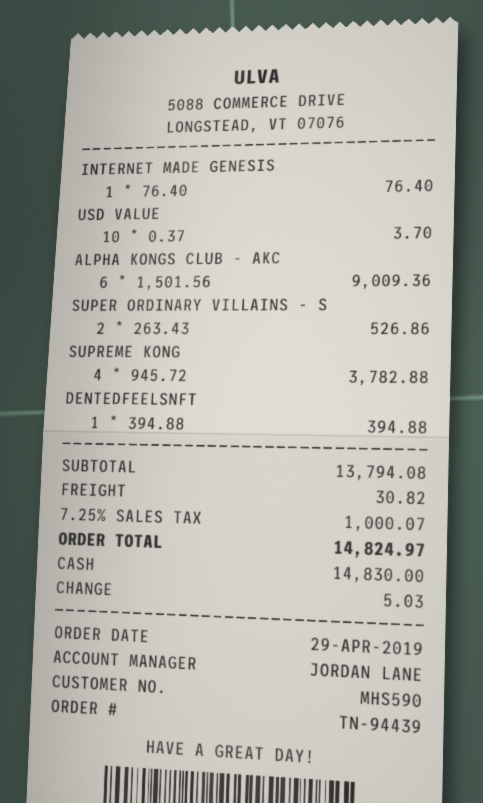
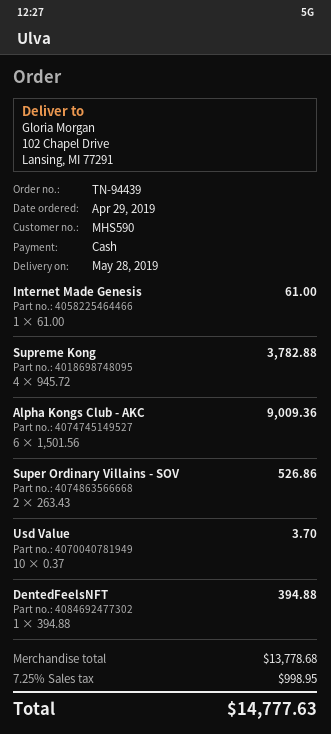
INTERNET MADE GENESIS: 1 x 76.40 = 76.40 -> 1 x 61.00 = 61.00
subtotal: 13794.08 -> 13778.68
shipping: 30.82 -> none
tax: 7.25% = 1000.07 -> 7.25% = 998.95
total: 14824.97 -> 14777.63

